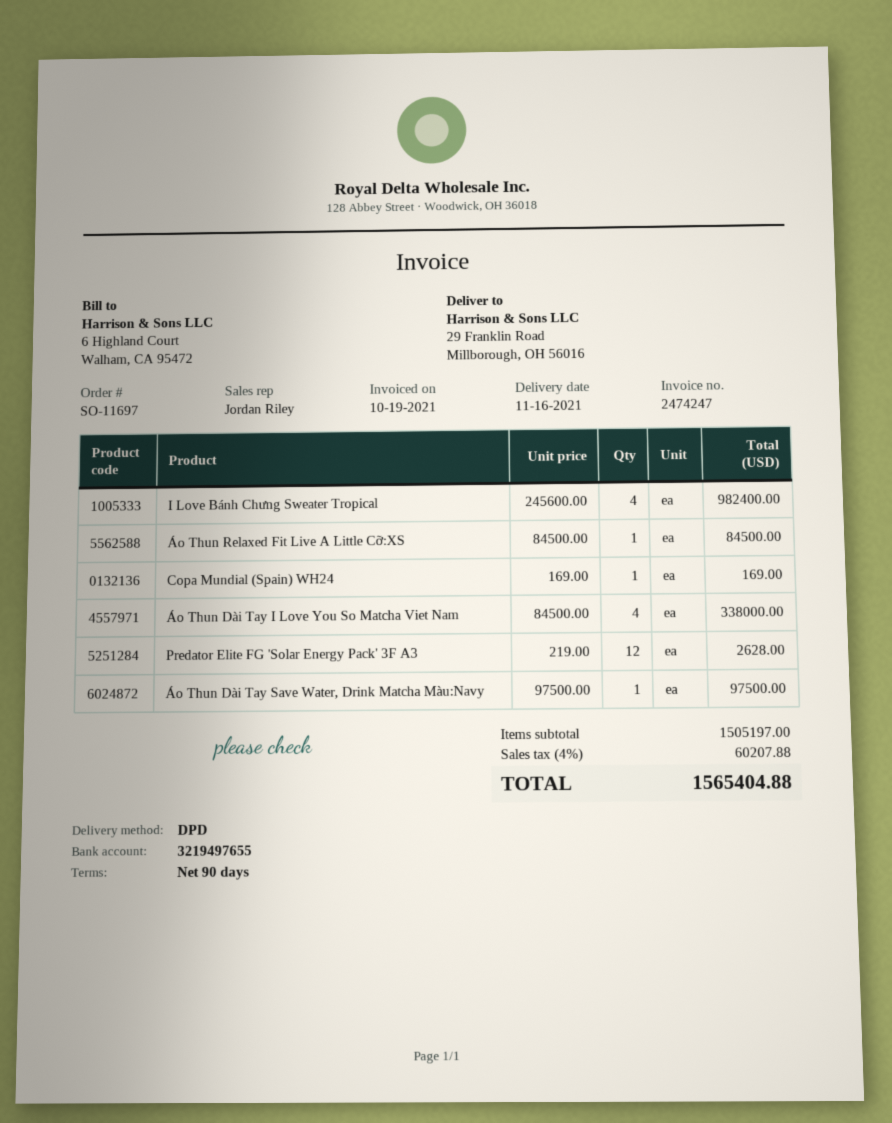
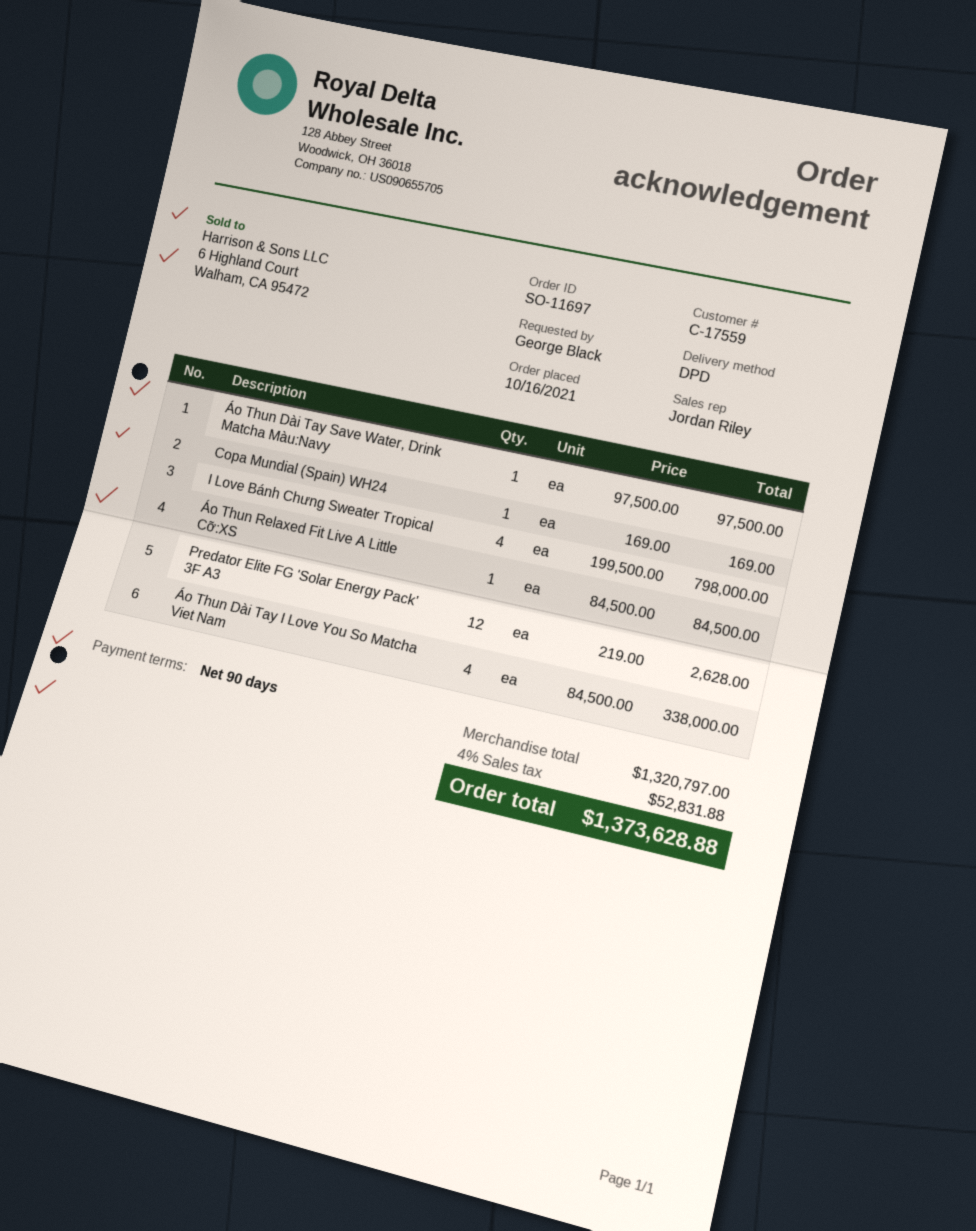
I Love Bánh Chưng Sweater Tropical: 4 x 245600.00 = 982400.00 -> 4 x 199500.00 = 798000.00
subtotal: 1505197.00 -> 1320797.00
tax: 4% = 60207.88 -> 4% = 52831.88
total: 1565404.88 -> 1373628.88

